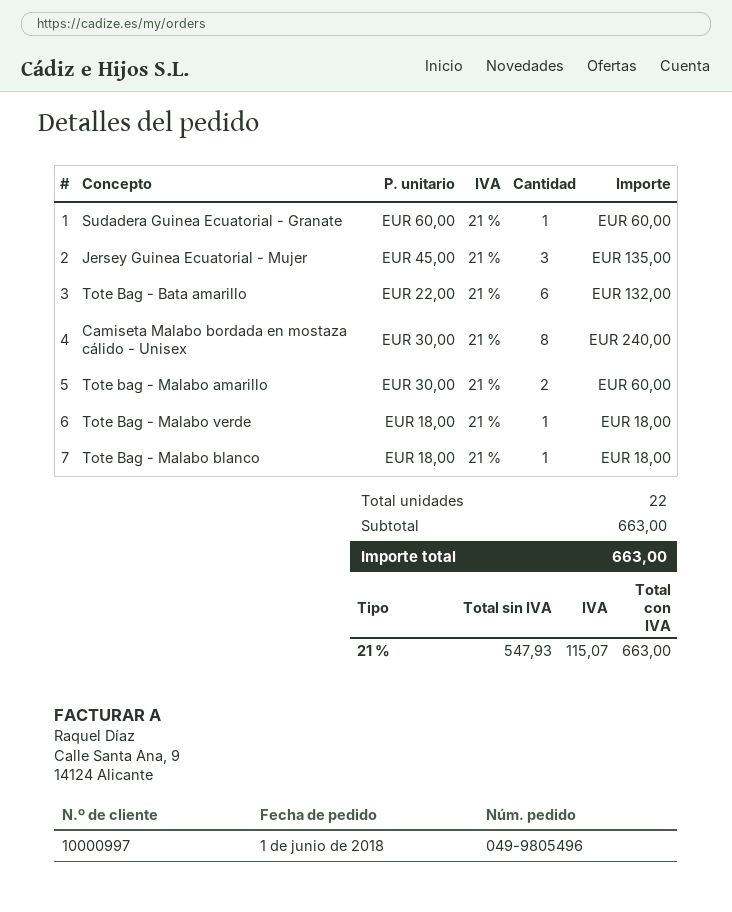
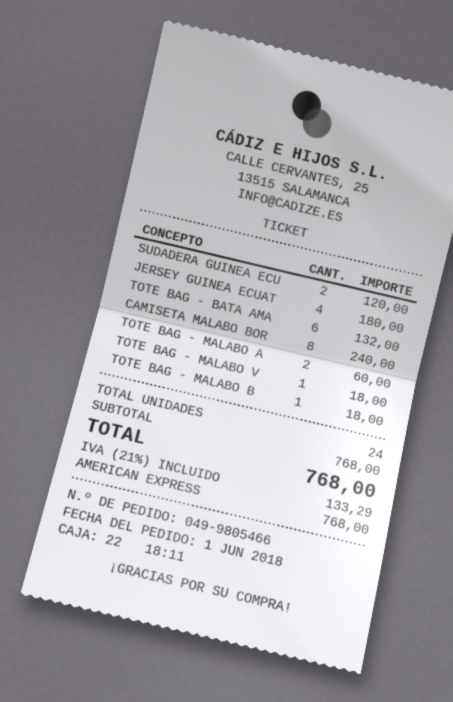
order number: 049-9805496 -> 049-9805466
Sudadera Guinea Ecuatorial - Granate: 1 for 60.00 -> 2 for 120.00
Jersey Guinea Ecuatorial - Mujer: 3 for 135.00 -> 4 for 180.00
total quantity: 22 -> 24
subtotal: 663.00 -> 768.00
tax: 21% = 115.07 -> 21% = 133.29
total: 663.00 -> 768.00

